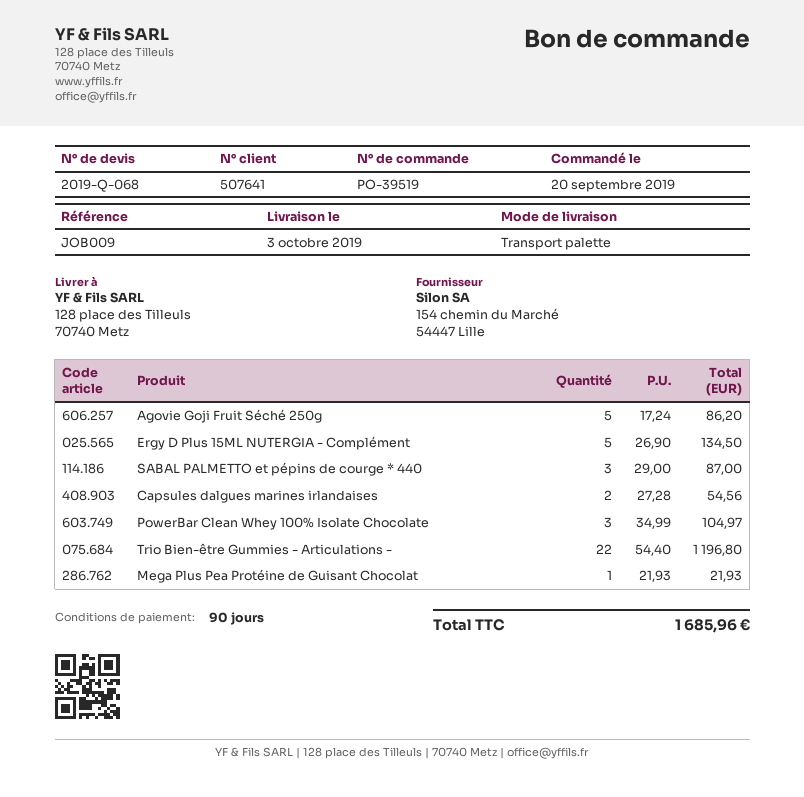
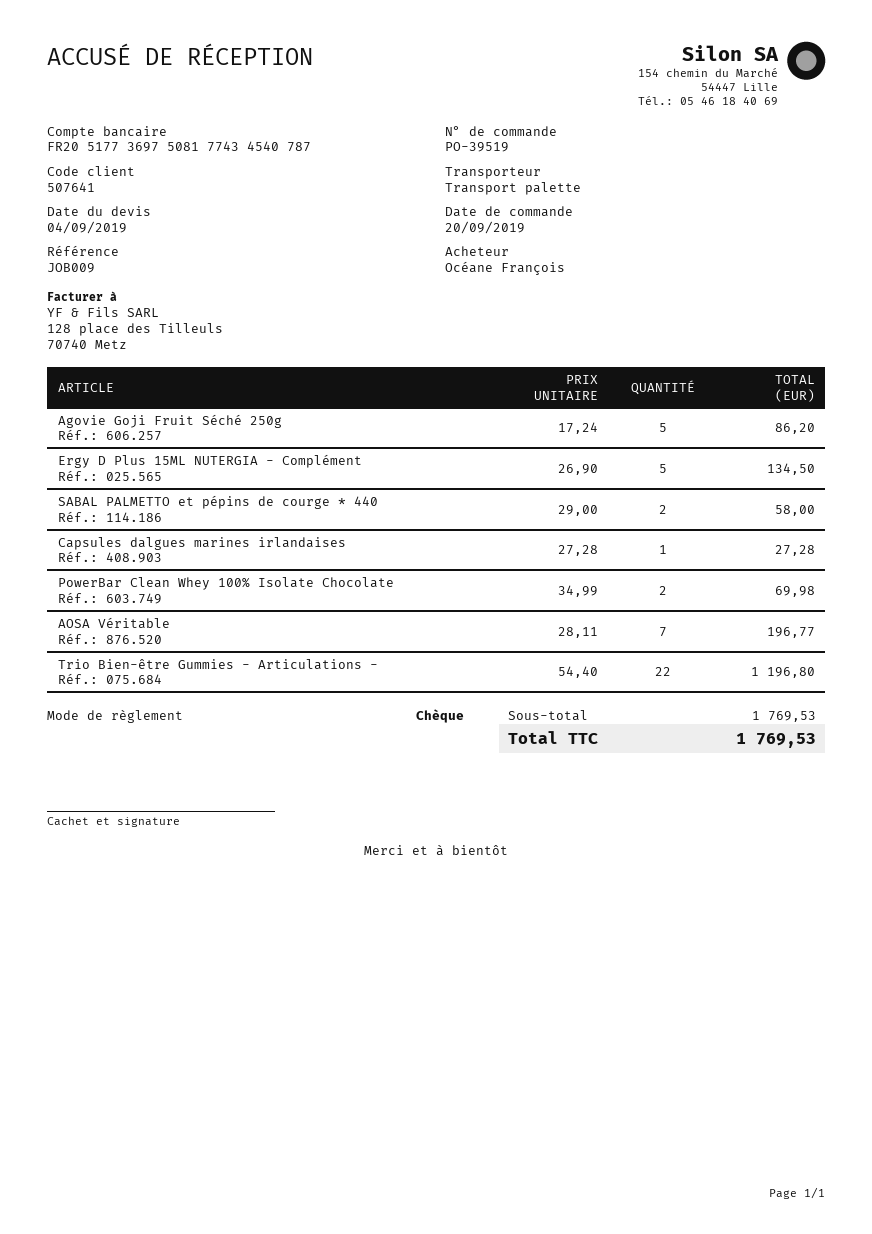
SABAL PALMETTO et pépins de courge * 440: 3 x 29.00 = 87.00 -> 2 x 29.00 = 58.00
Capsules dalgues marines irlandaises: 2 x 27.28 = 54.56 -> 1 x 27.28 = 27.28
PowerBar Clean Whey 100% Isolate Chocolate: 3 x 34.99 = 104.97 -> 2 x 34.99 = 69.98
Mega Plus Pea Protéine de Guisant Chocolat: 1 x 21.93 = 21.93 -> none
AOSA Véritable: none -> 7 x 28.11 = 196.77
total: 1685.96 -> 1769.53

